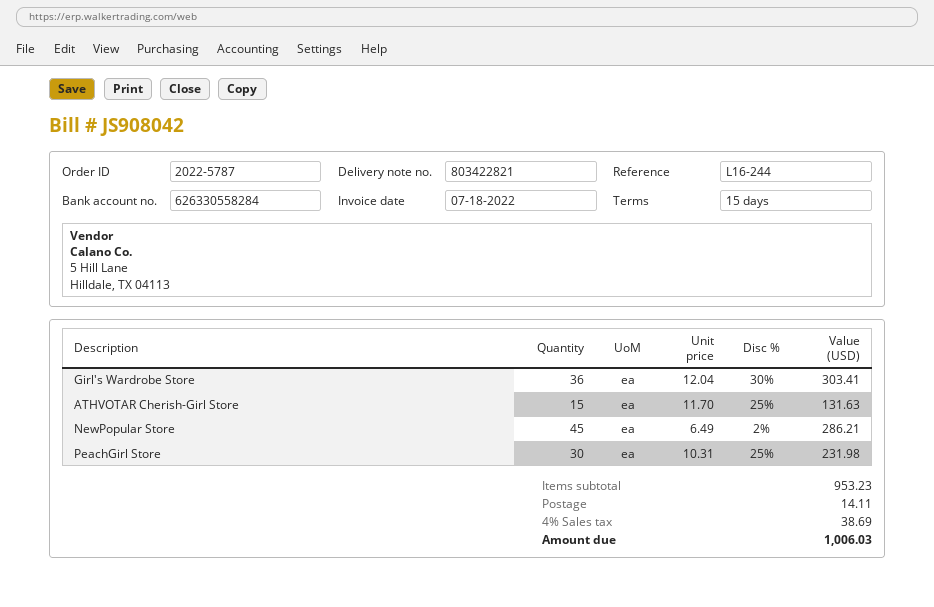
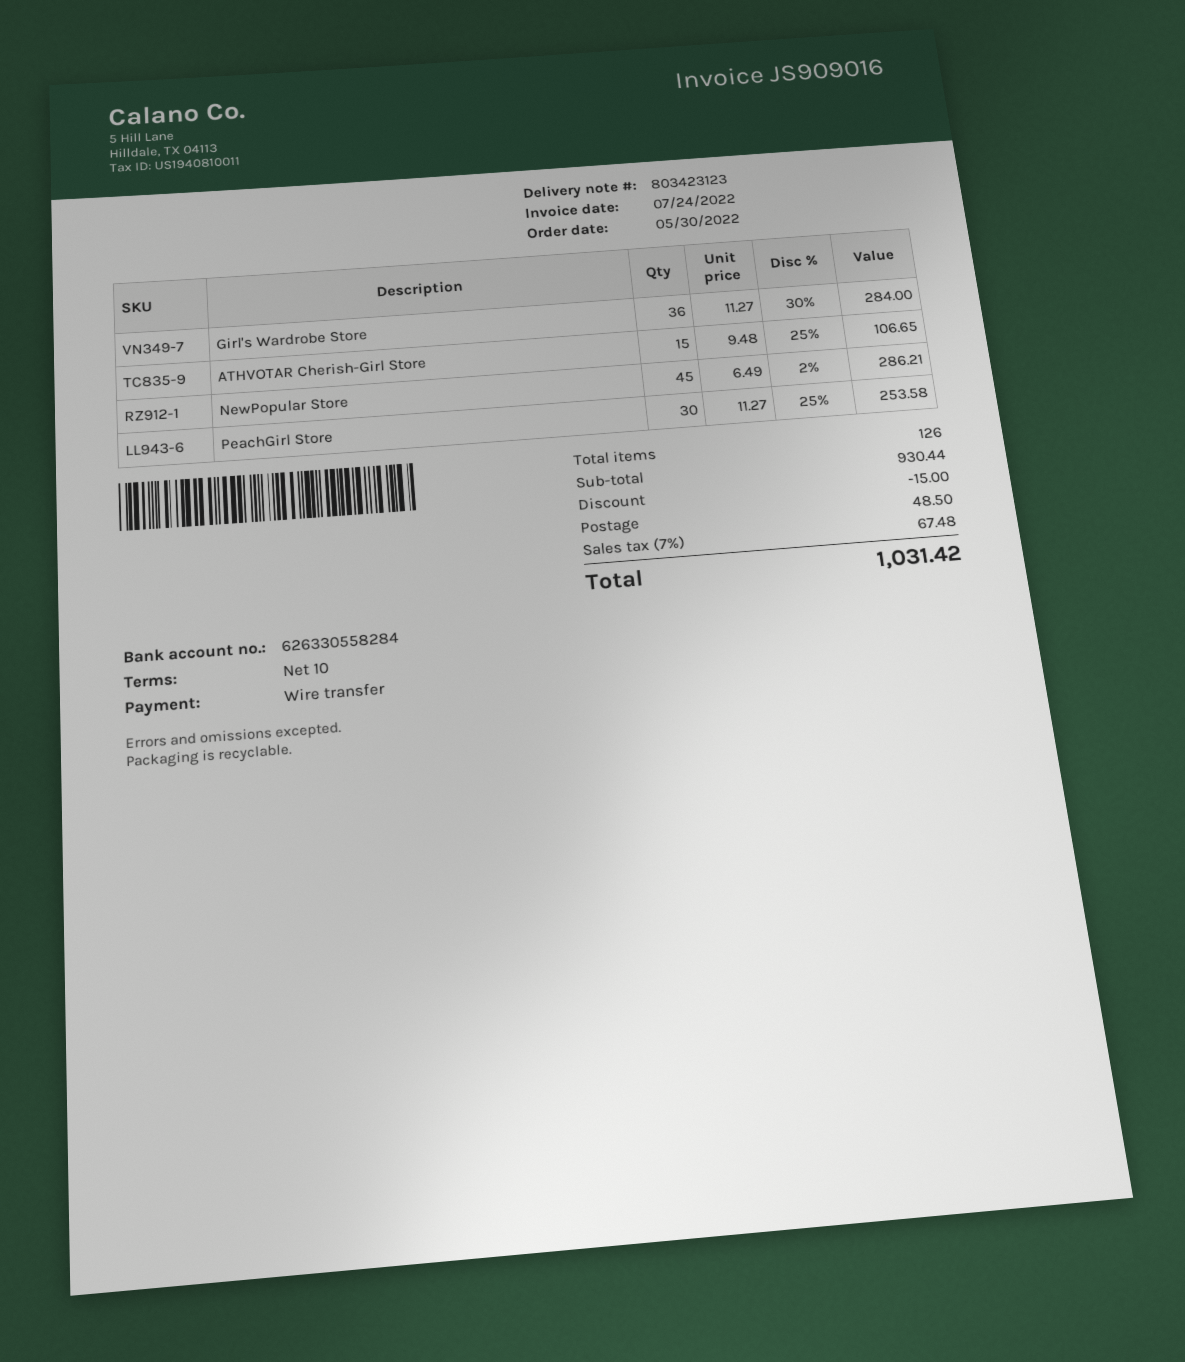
delivery note number: 803422821 -> 803423123
invoice number: JS908042 -> JS909016
invoice date: 2022-07-18 -> 2022-07-24
payment terms: 15 days -> 10 days
Girl's Wardrobe Store: 36 x 12.04 - 30% = 303.41 -> 36 x 11.27 - 30% = 284.00
ATHVOTAR Cherish-Girl Store: 15 x 11.70 - 25% = 131.63 -> 15 x 9.48 - 25% = 106.65
PeachGirl Store: 30 x 10.31 - 25% = 231.98 -> 30 x 11.27 - 25% = 253.58
subtotal: 953.23 -> 930.44
discount: none -> 15.00
shipping: 14.11 -> 48.50
tax: 4% = 38.69 -> 7% = 67.48
total: 1006.03 -> 1031.42

